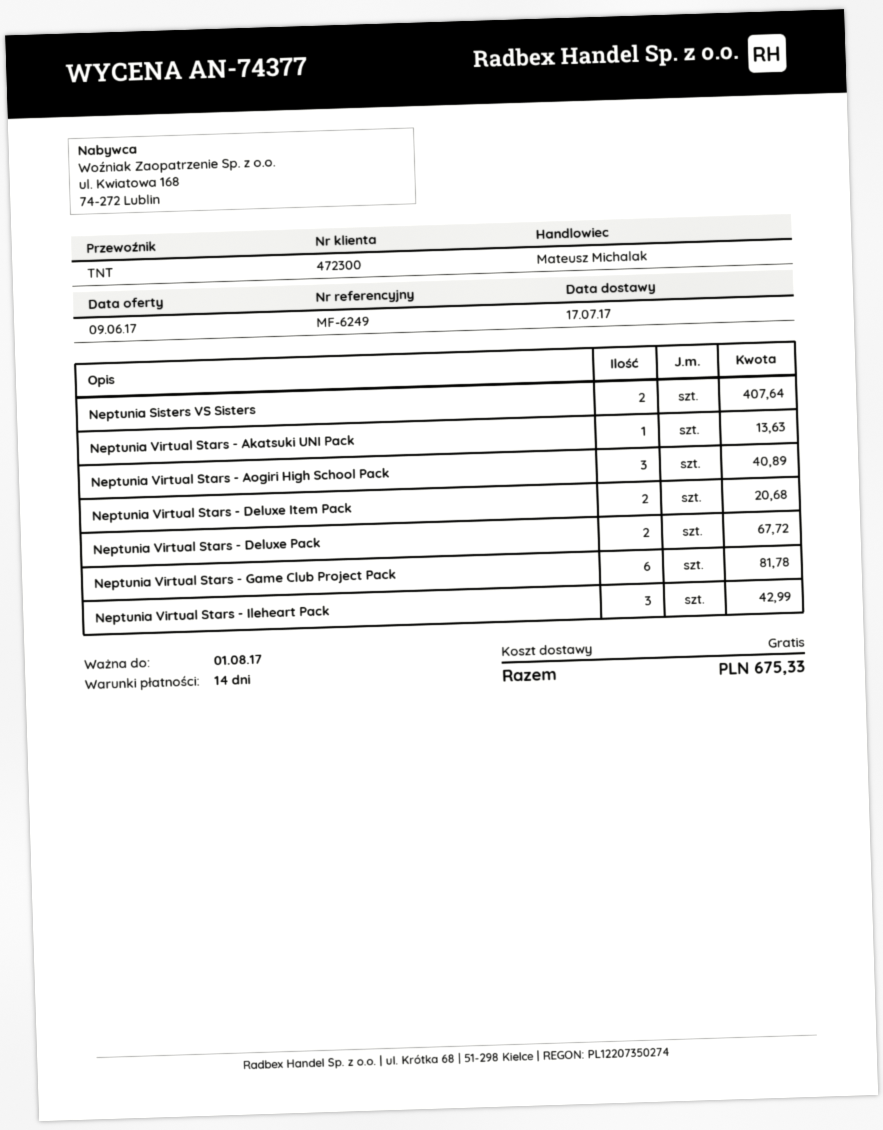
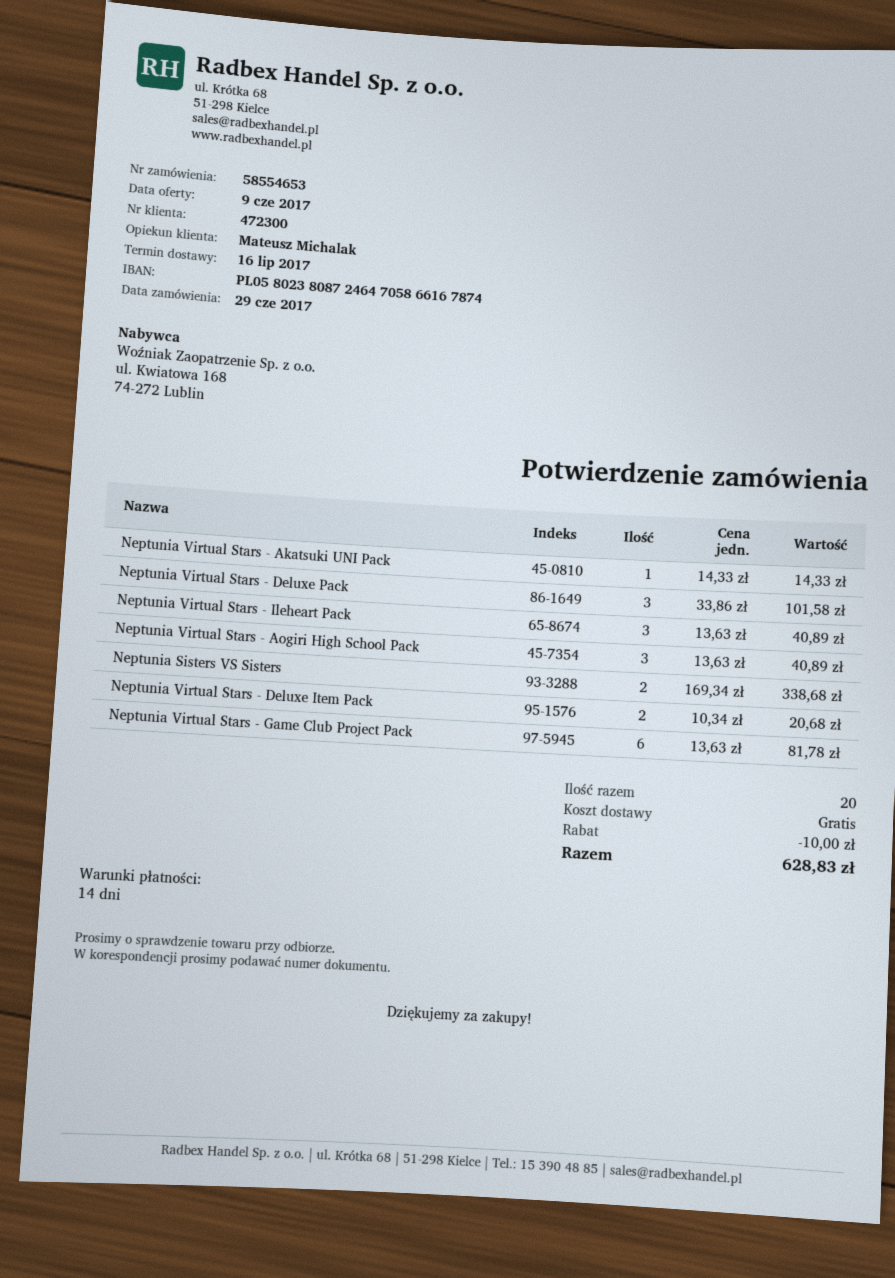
delivery date: 2017-07-17 -> 2017-07-16
Neptunia Sisters VS Sisters: 2 for 407.64 -> 2 for 338.68
Neptunia Virtual Stars - Akatsuki UNI Pack: 1 for 13.63 -> 1 for 14.33
Neptunia Virtual Stars - Deluxe Pack: 2 for 67.72 -> 3 for 101.58
Neptunia Virtual Stars - Ileheart Pack: 3 for 42.99 -> 3 for 40.89
discount: none -> 10.00
total: 675.33 -> 628.83

